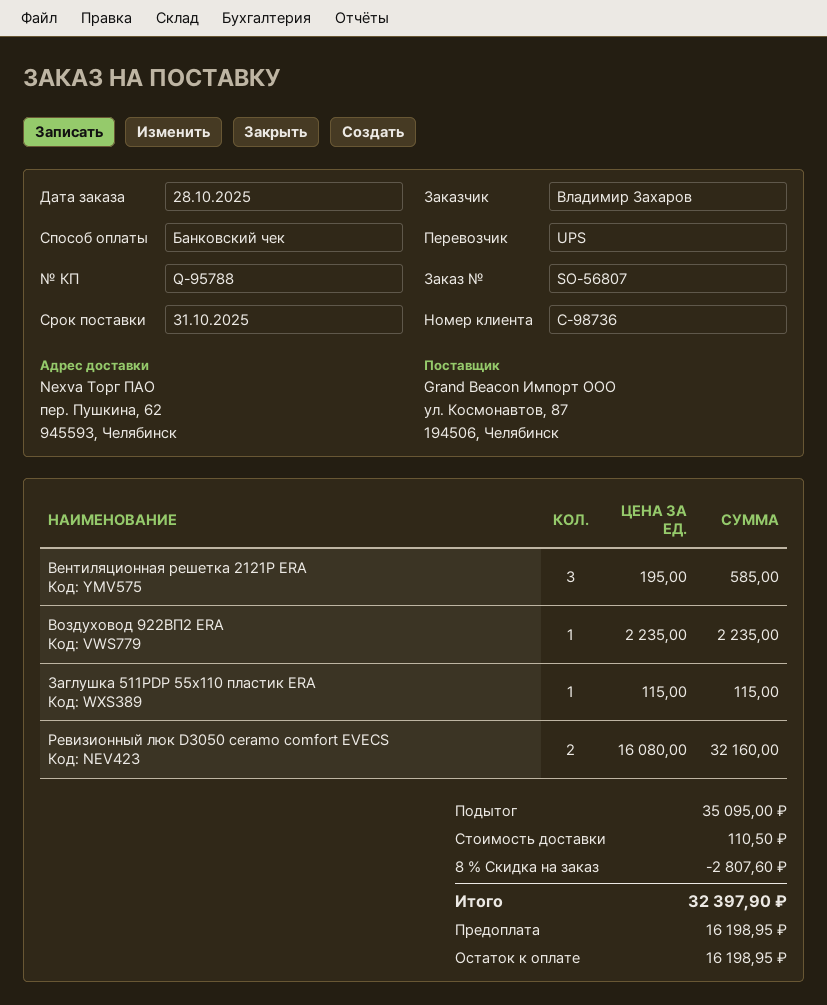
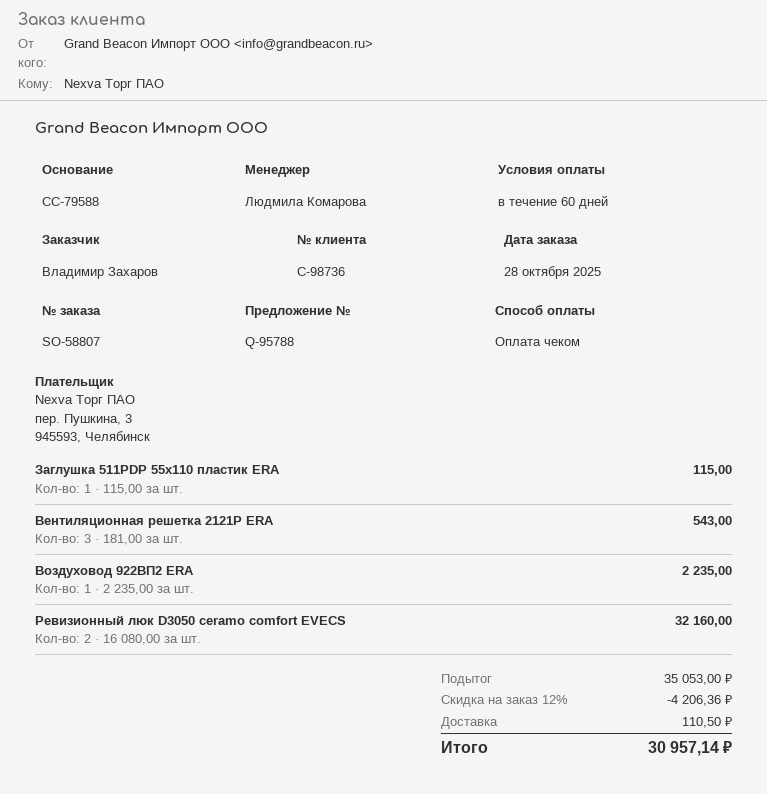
order number: SO-56807 -> SO-58807
Вентиляционная решетка 2121Р ERA: 3 x 195.00 = 585.00 -> 3 x 181.00 = 543.00
subtotal: 35095.00 -> 35053.00
discount: 8% = 2807.60 -> 12% = 4206.36
total: 32397.90 -> 30957.14

